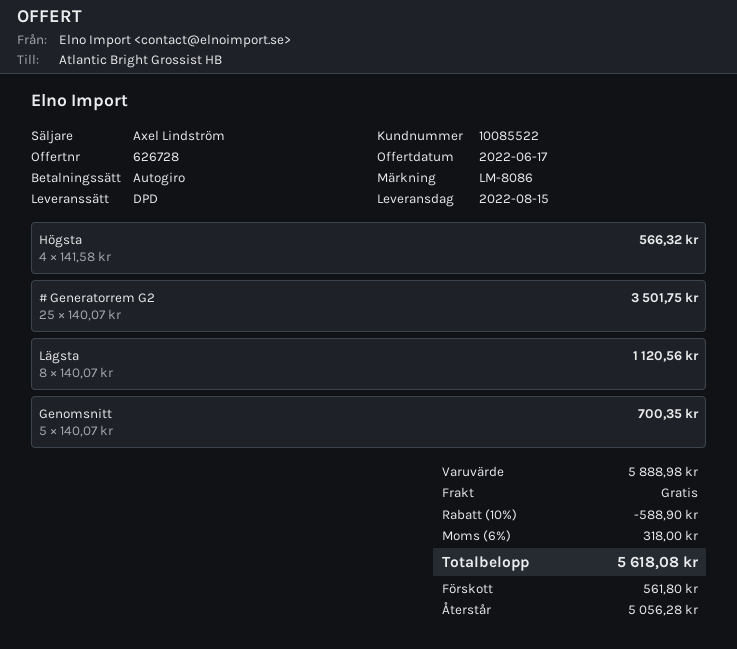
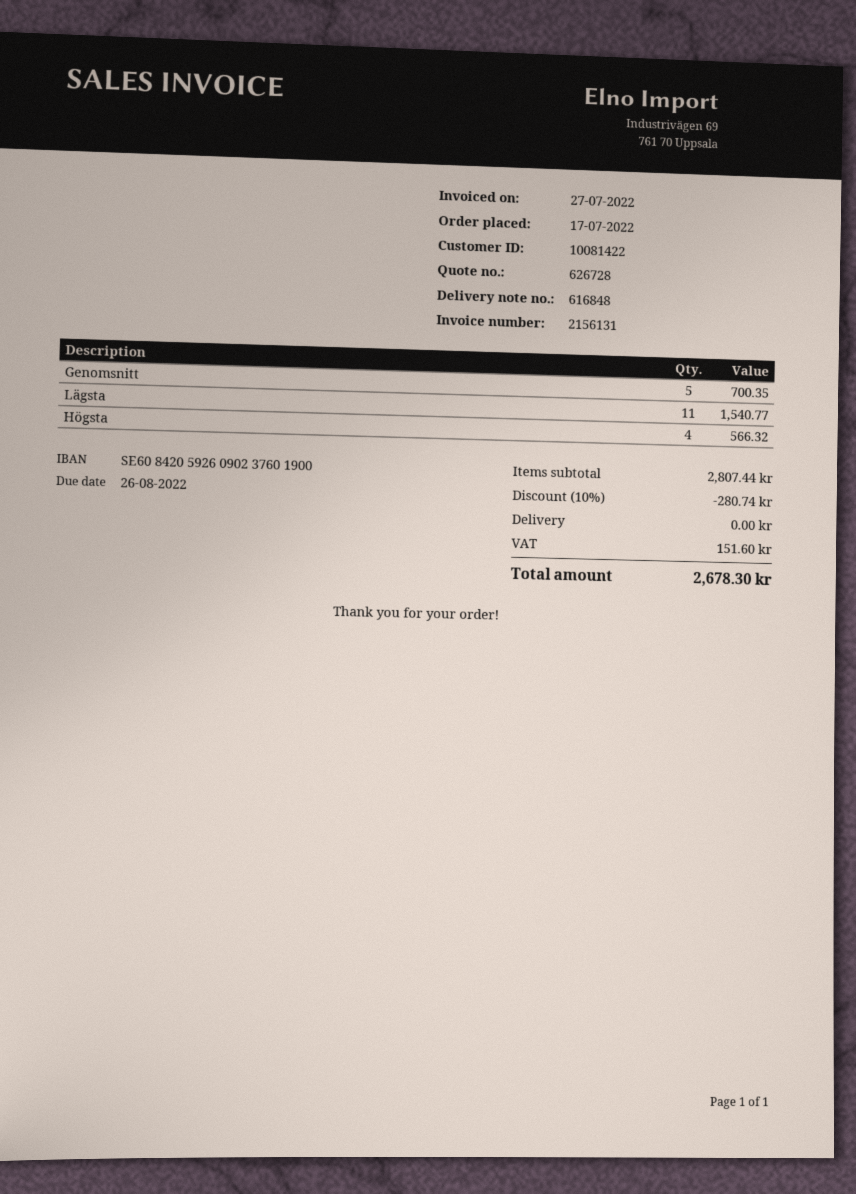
customer number: 10085522 -> 10081422
# Generatorrem G2: 25 for 3501.75 -> none
Lägsta: 8 for 1120.56 -> 11 for 1540.77
subtotal: 5888.98 -> 2807.44
discount: 10% = 588.90 -> 10% = 280.74
tax: 318.00 -> 151.60
total: 5618.08 -> 2678.30

